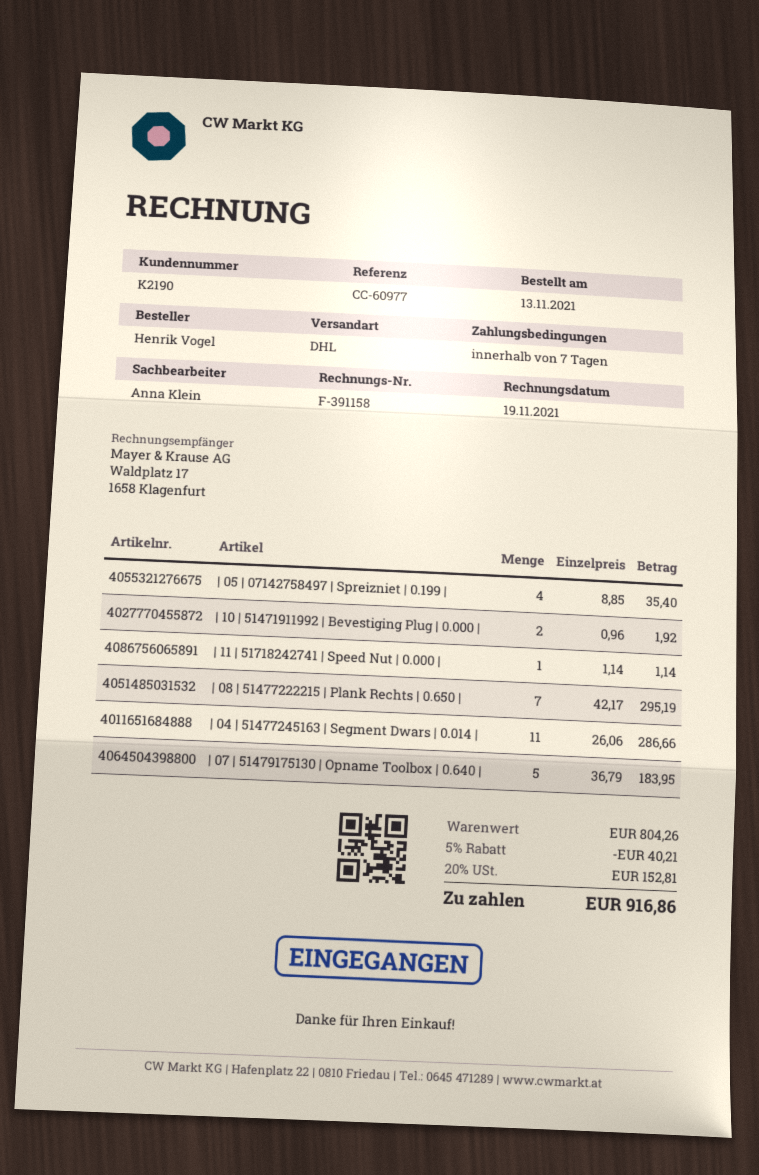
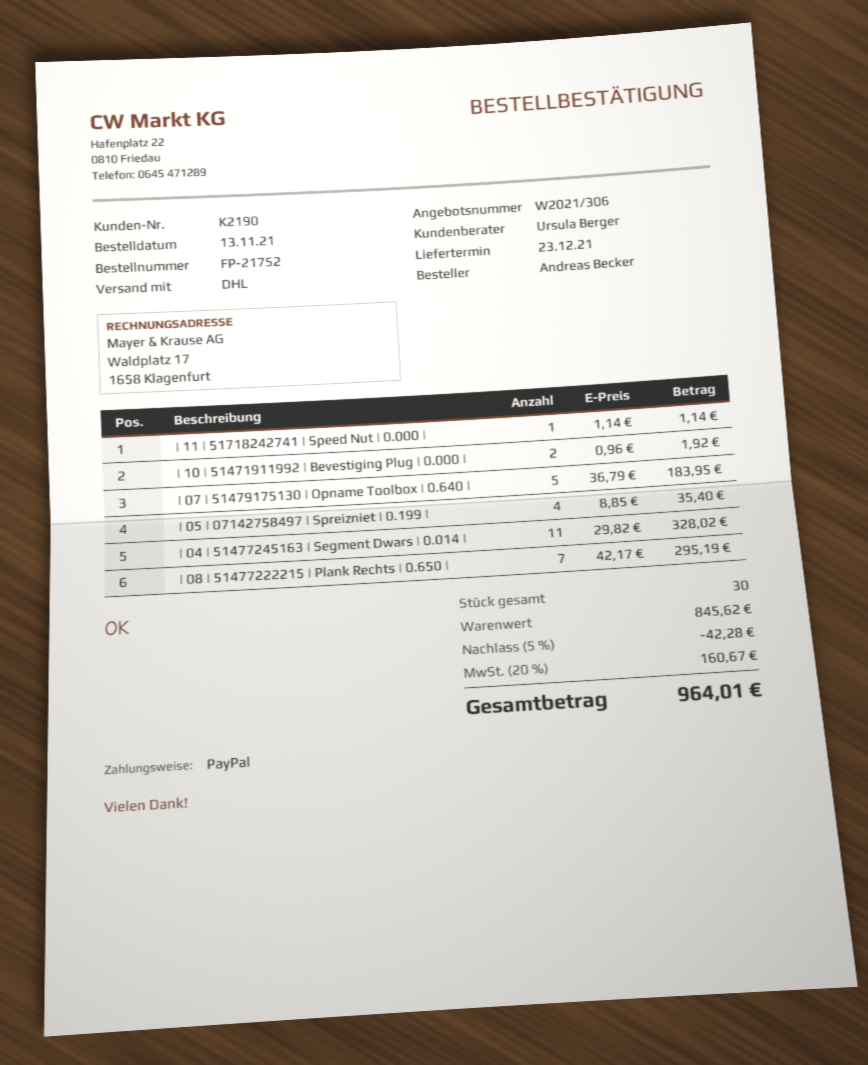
ordered by: Henrik Vogel -> Andreas Becker
sales rep: Anna Klein -> Ursula Berger
| 04 | 51477245163 | Segment Dwars | 0.014 |: 11 x 26.06 = 286.66 -> 11 x 29.82 = 328.02
subtotal: 804.26 -> 845.62
discount: 5% = 40.21 -> 5% = 42.28
tax: 20% = 152.81 -> 20% = 160.67
total: 916.86 -> 964.01

